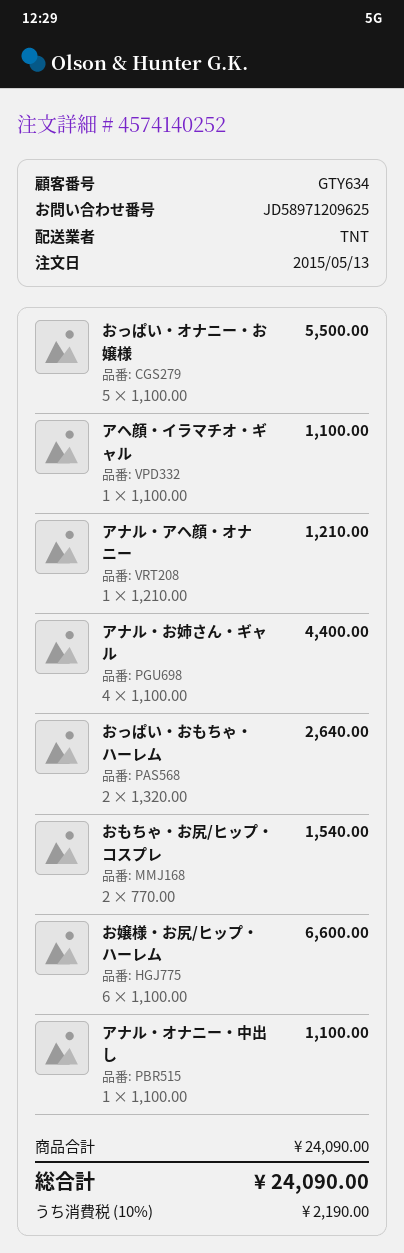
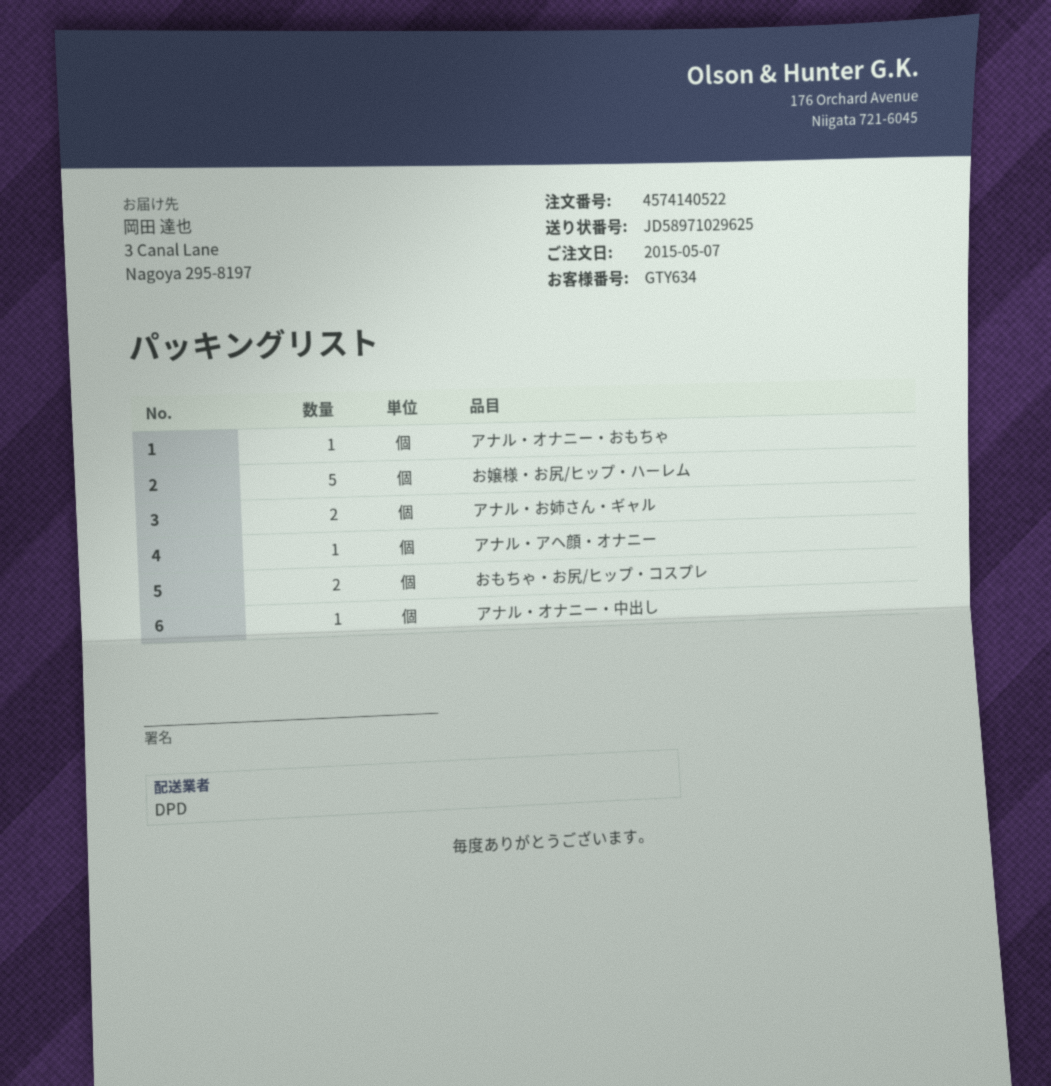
order number: 4574140252 -> 4574140522
order date: 2015-05-13 -> 2015-05-07
shipping method: TNT -> DPD
tracking number: JD58971209625 -> JD58971029625
おっぱい・オナニー・お嬢様: 5 -> none
アヘ顔・イラマチオ・ギャル: 1 -> none
アナル・お姉さん・ギャル: 4 -> 2
おっぱい・おもちゃ・ハーレム: 2 -> none
お嬢様・お尻/ヒップ・ハーレム: 6 -> 5
アナル・オナニー・おもちゃ: none -> 1

